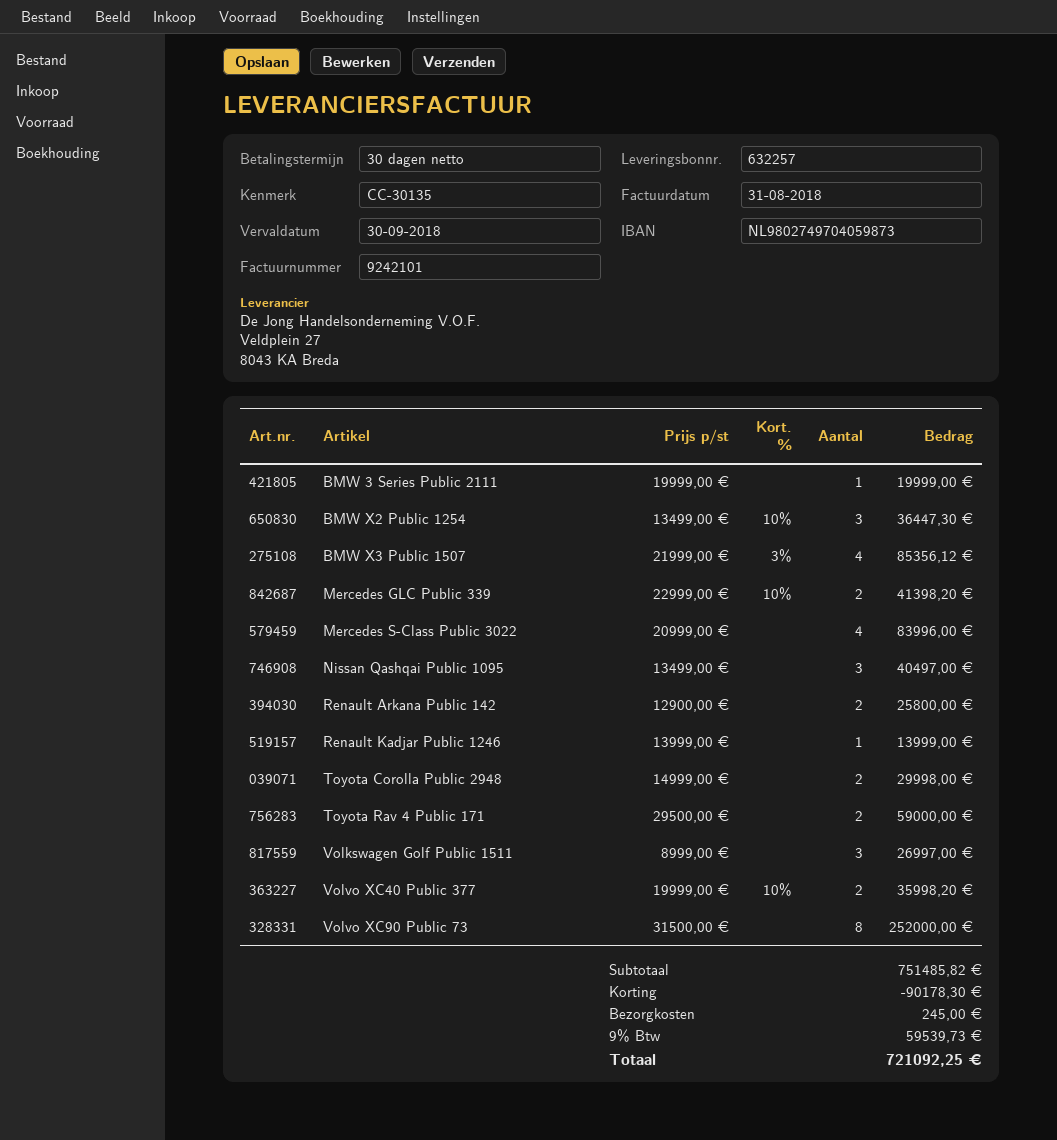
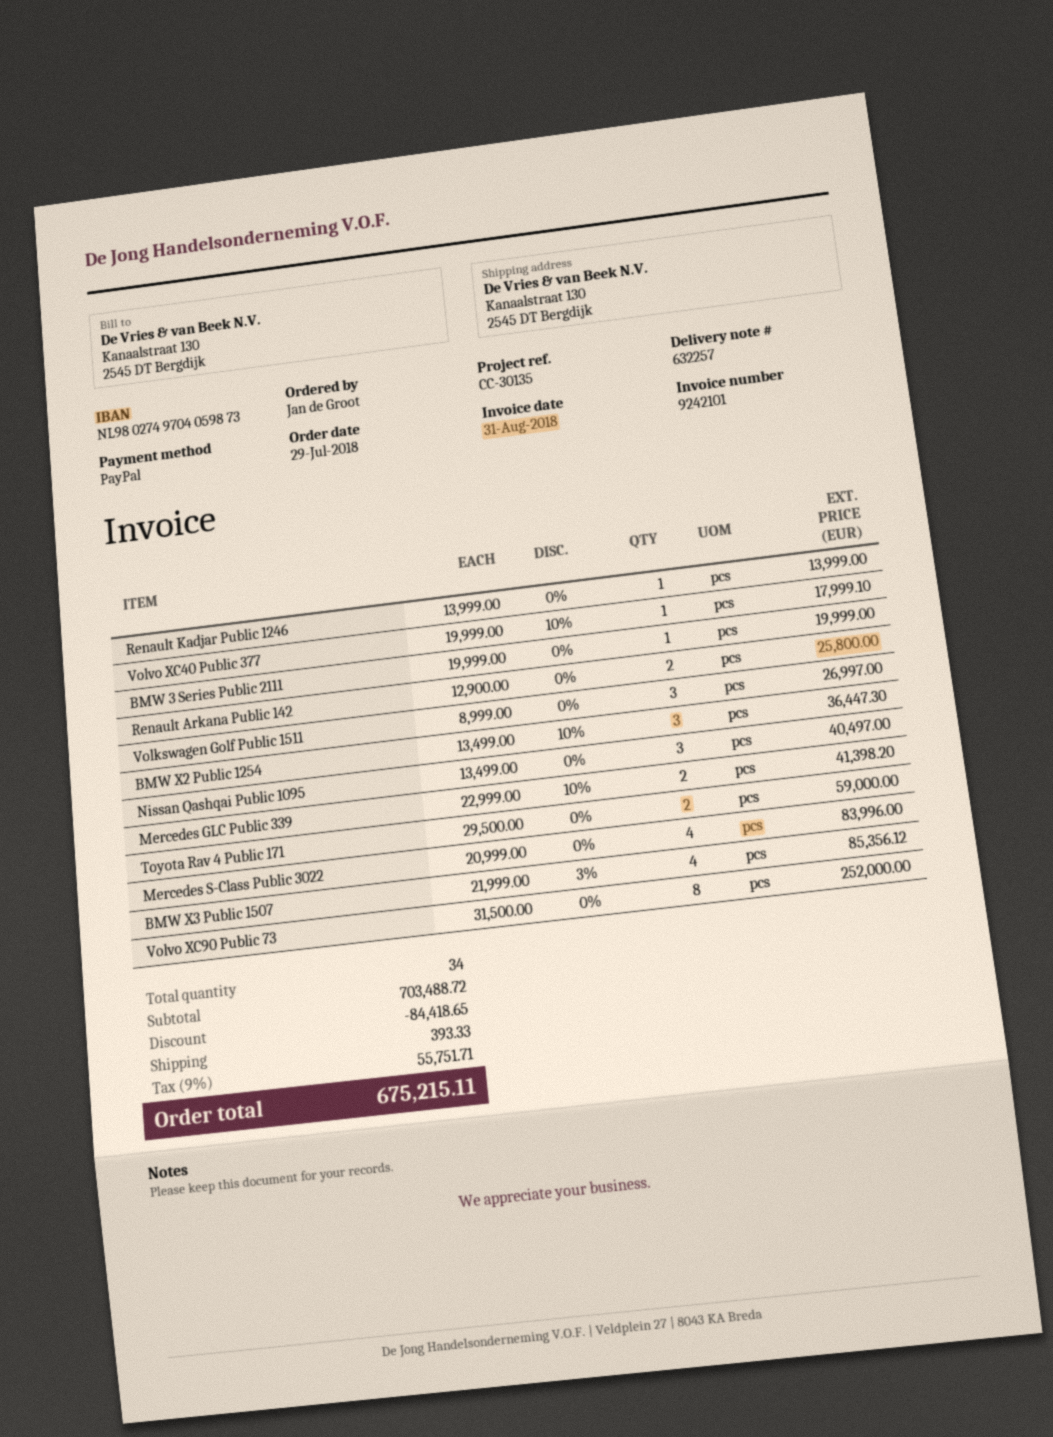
Toyota Corolla Public 2948: 2 x 14999.00 = 29998.00 -> none
Volvo XC40 Public 377: 2 x 19999.00 - 10% = 35998.20 -> 1 x 19999.00 - 10% = 17999.10
subtotal: 751485.82 -> 703488.72
discount: 90178.30 -> 84418.65
shipping: 245.00 -> 393.33
tax: 9% = 59539.73 -> 9% = 55751.71
total: 721092.25 -> 675215.11

